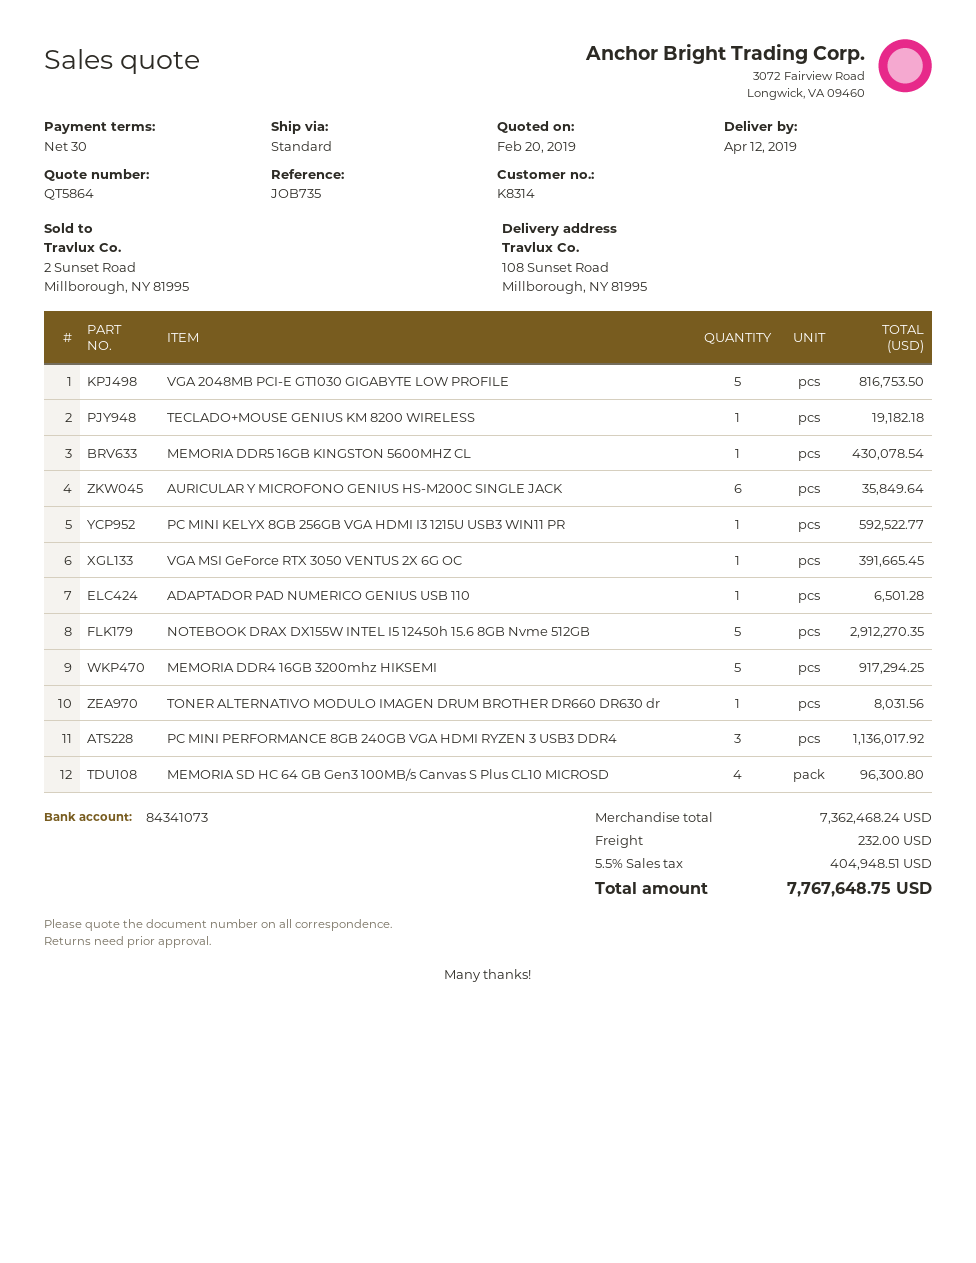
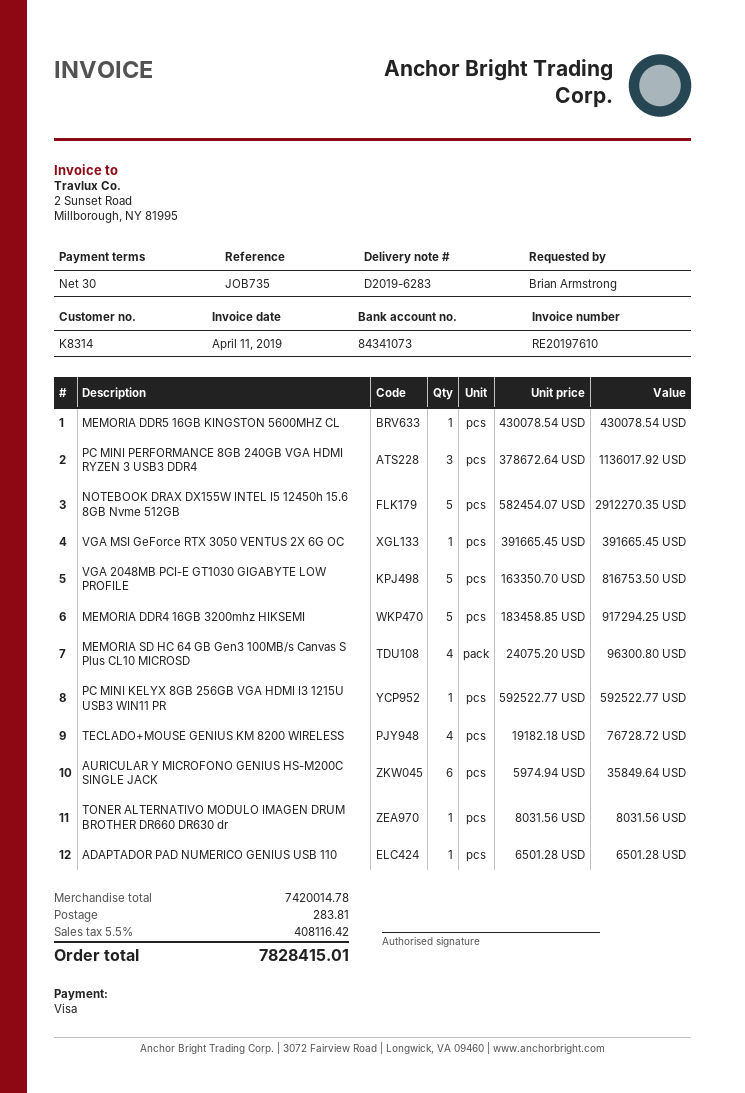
TECLADO+MOUSE GENIUS KM 8200 WIRELESS: 1 for 19182.18 -> 4 for 76728.72
subtotal: 7362468.24 -> 7420014.78
shipping: 232.00 -> 283.81
tax: 5.5% = 404948.51 -> 5.5% = 408116.42
total: 7767648.75 -> 7828415.01

